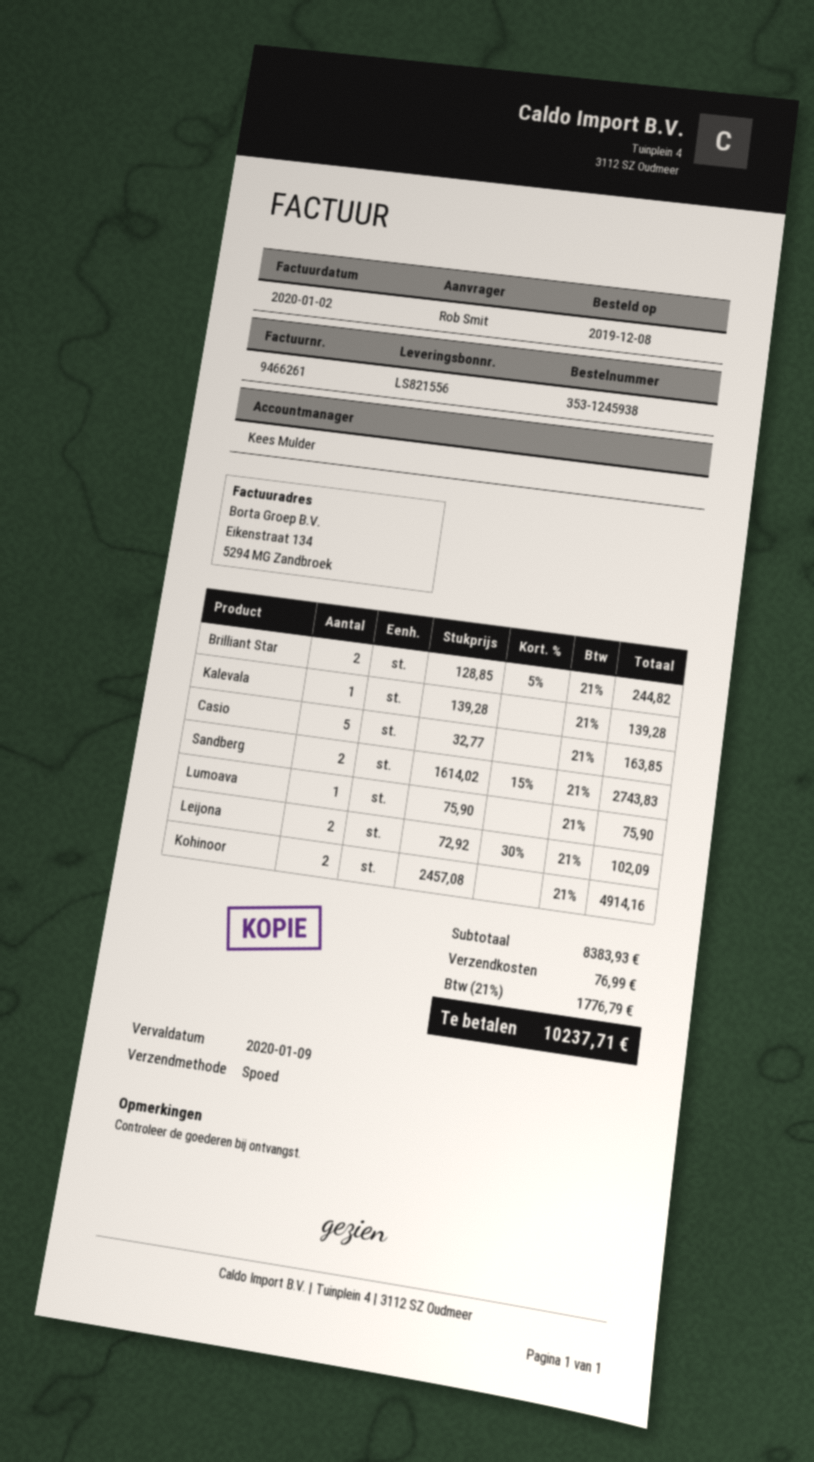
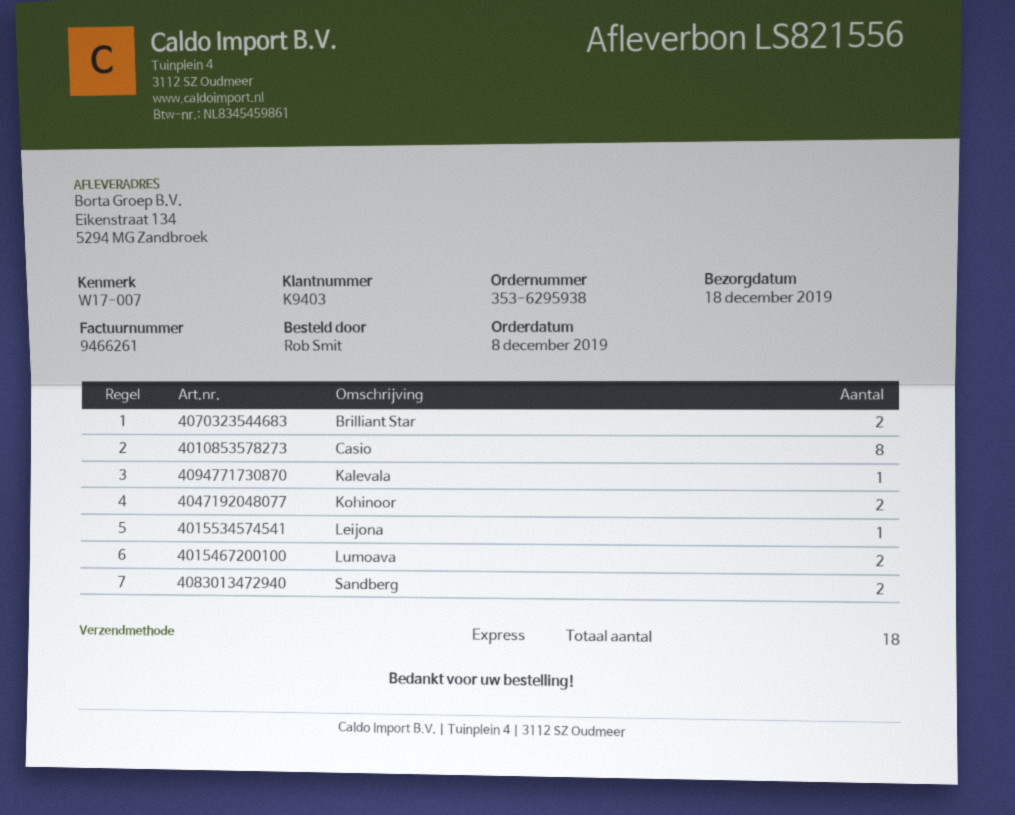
order number: 353-1245938 -> 353-6295938
Casio: 5 -> 8
Lumoava: 1 -> 2
Leijona: 2 -> 1

